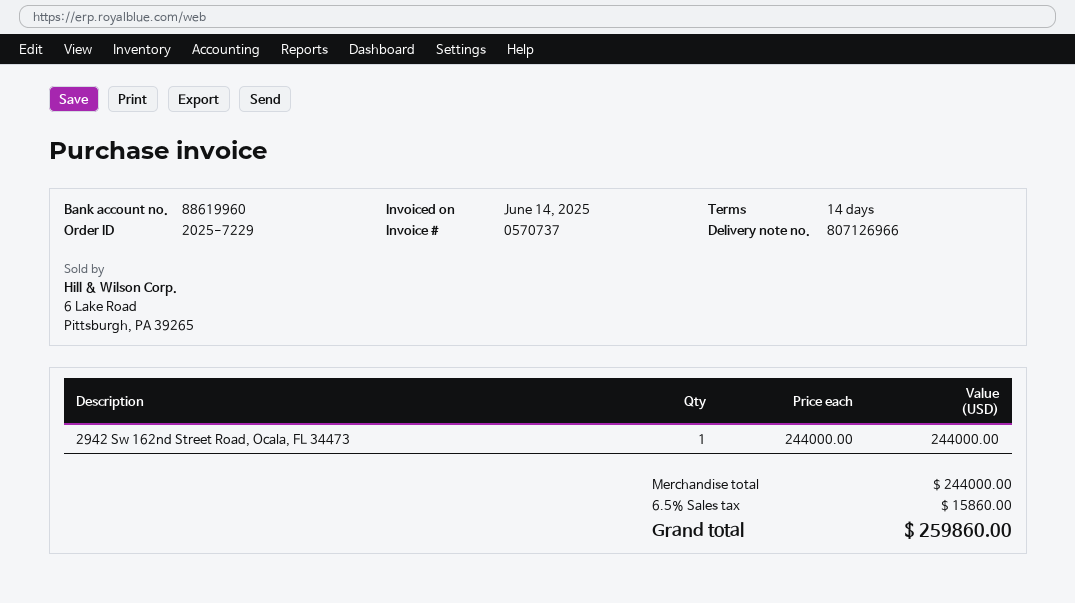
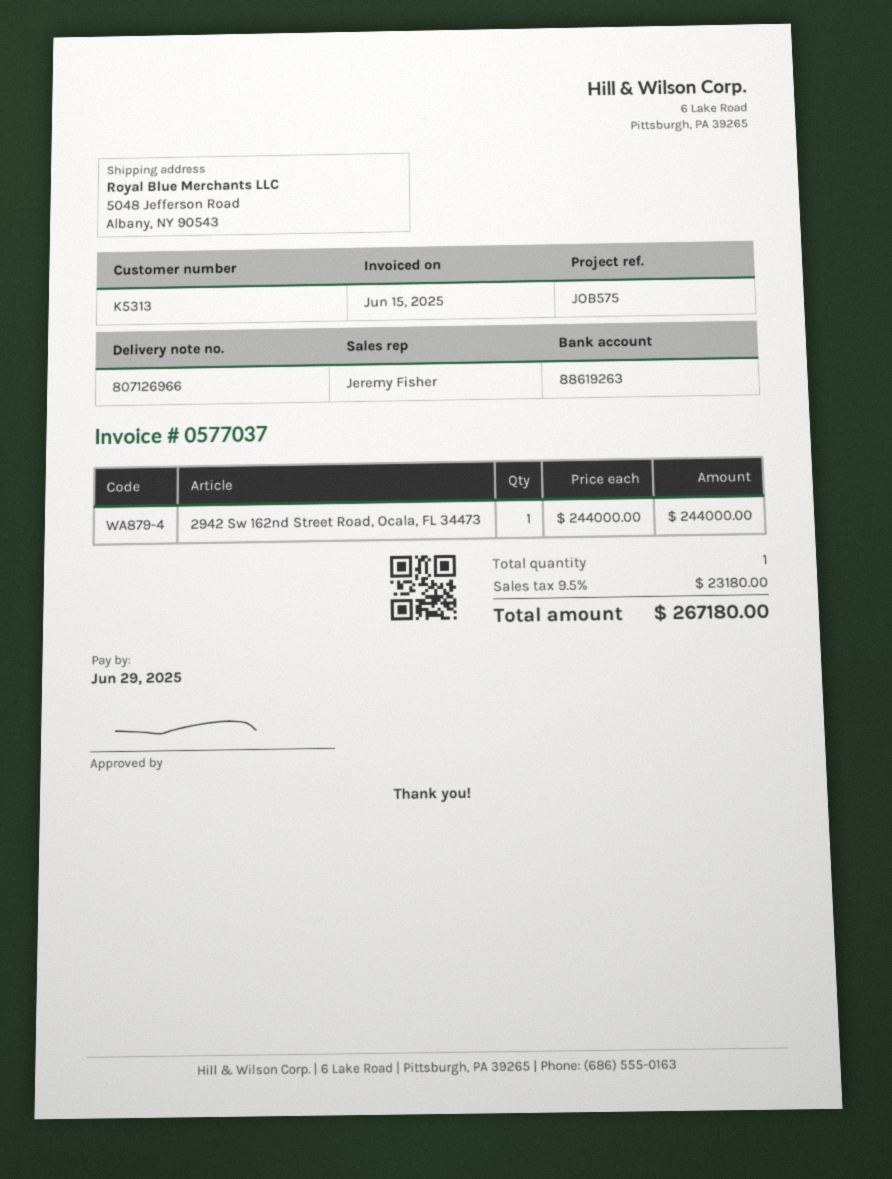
invoice number: 0570737 -> 0577037
invoice date: 2025-06-14 -> 2025-06-15
bank account: 88619960 -> 88619263
tax: 6.5% = 15860.00 -> 9.5% = 23180.00
total: 259860.00 -> 267180.00

